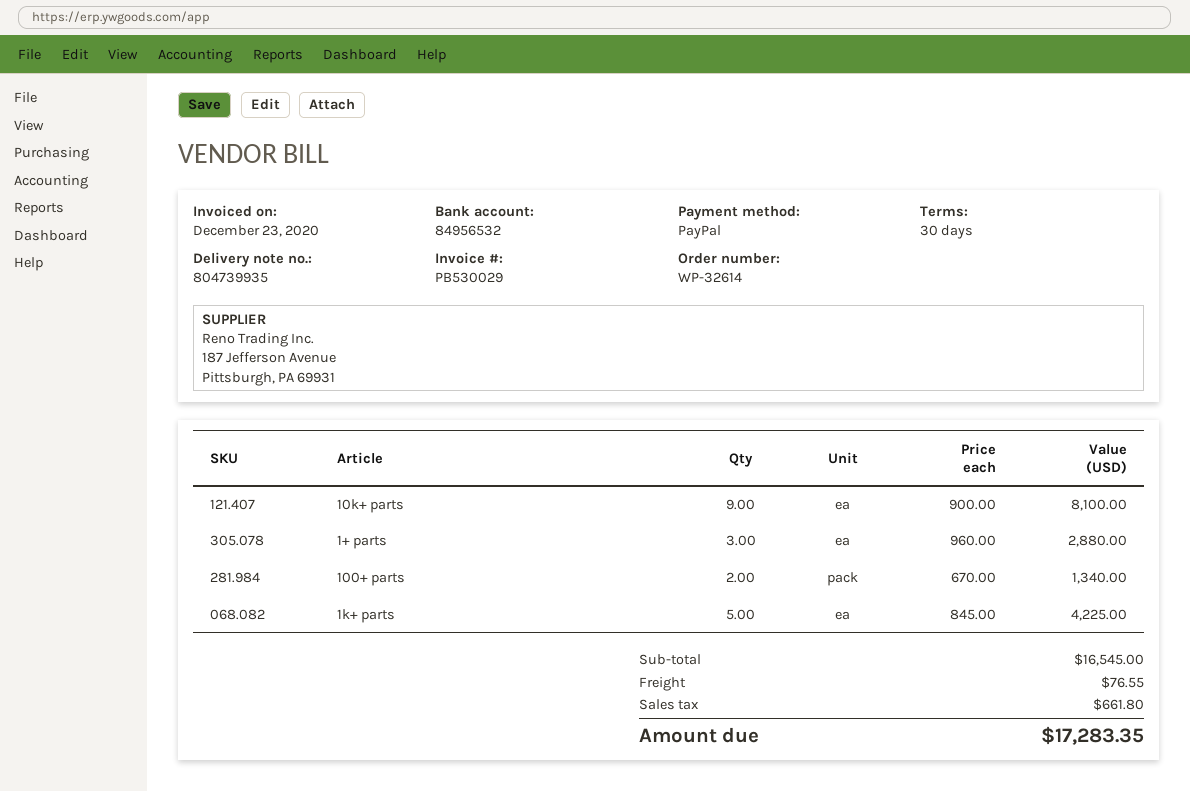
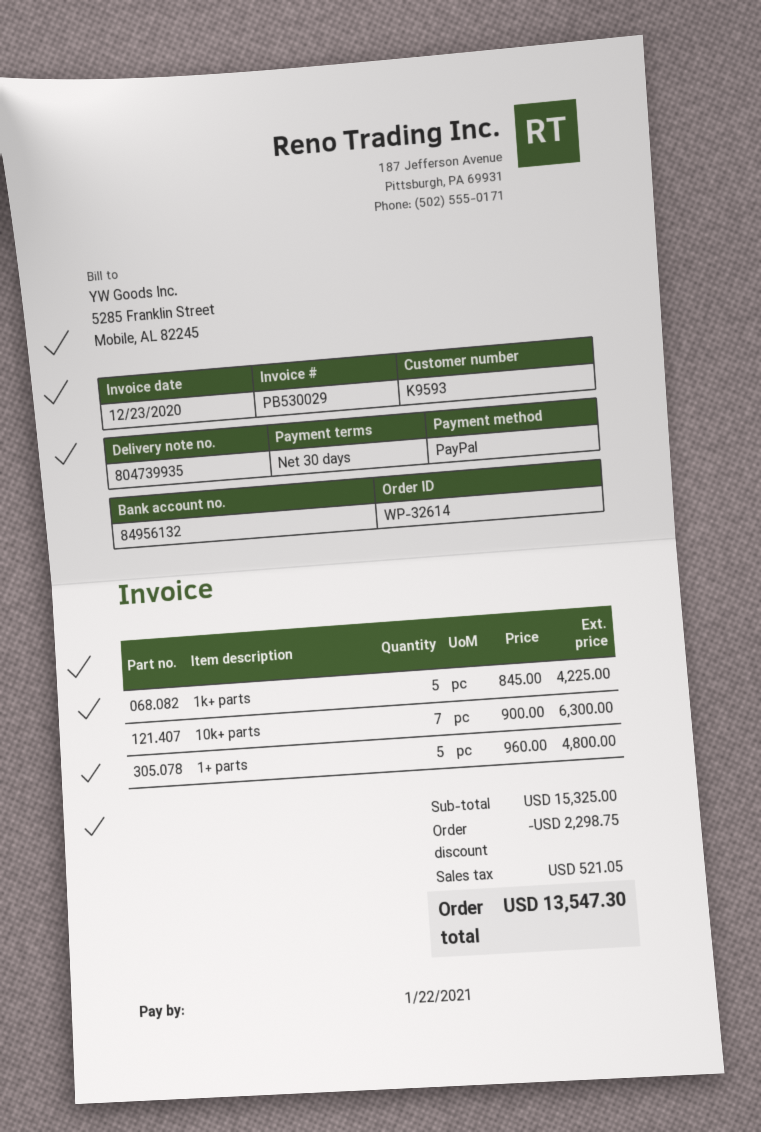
bank account: 84956532 -> 84956132
10k+ parts: 9 x 900.00 = 8100.00 -> 7 x 900.00 = 6300.00
1+ parts: 3 x 960.00 = 2880.00 -> 5 x 960.00 = 4800.00
100+ parts: 2 x 670.00 = 1340.00 -> none
subtotal: 16545.00 -> 15325.00
discount: none -> 2298.75
shipping: 76.55 -> none
tax: 661.80 -> 521.05
total: 17283.35 -> 13547.30

